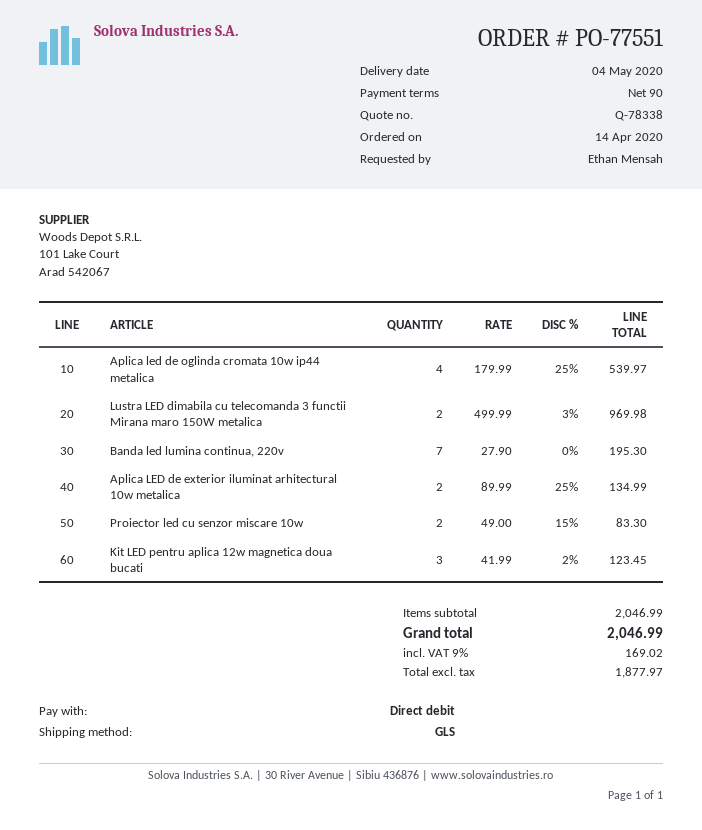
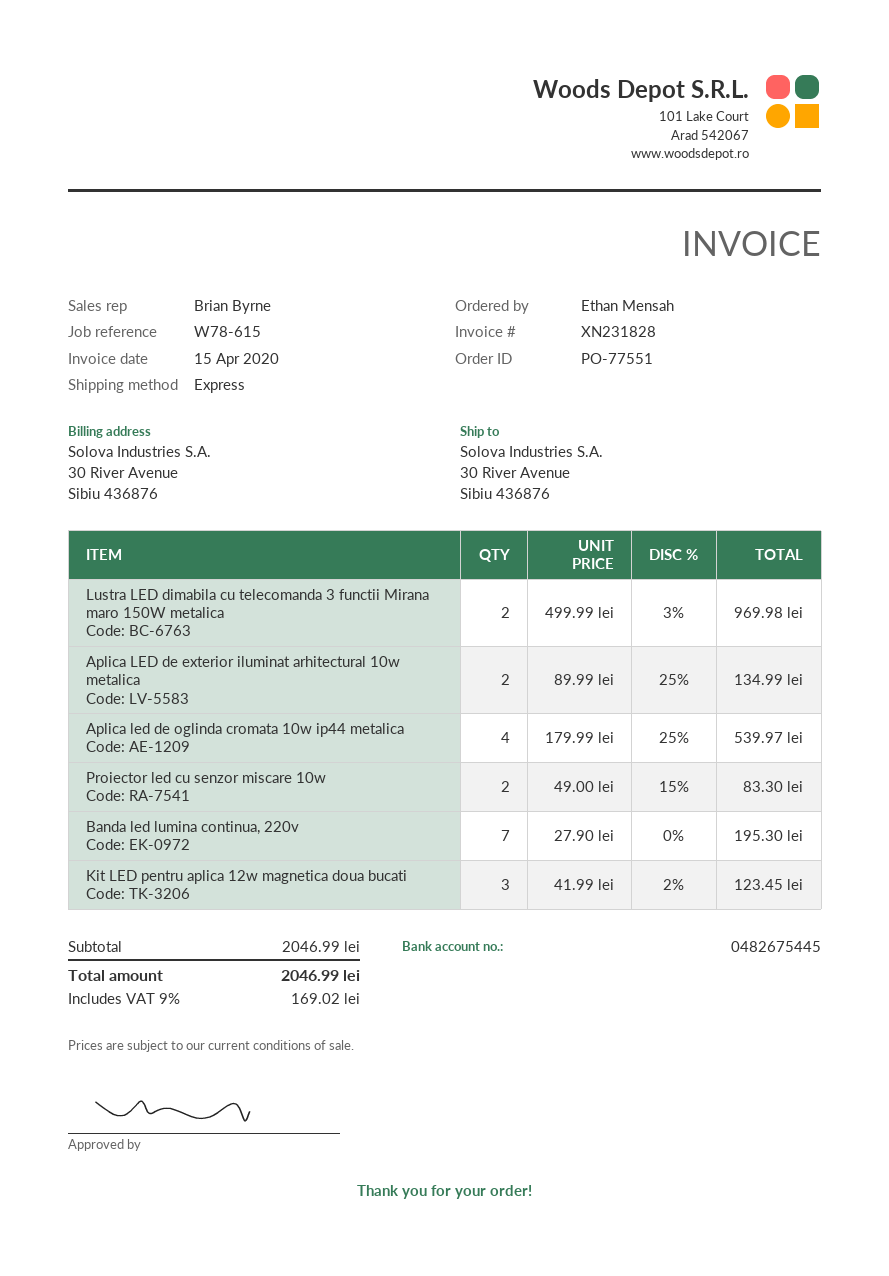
shipping method: GLS -> express

